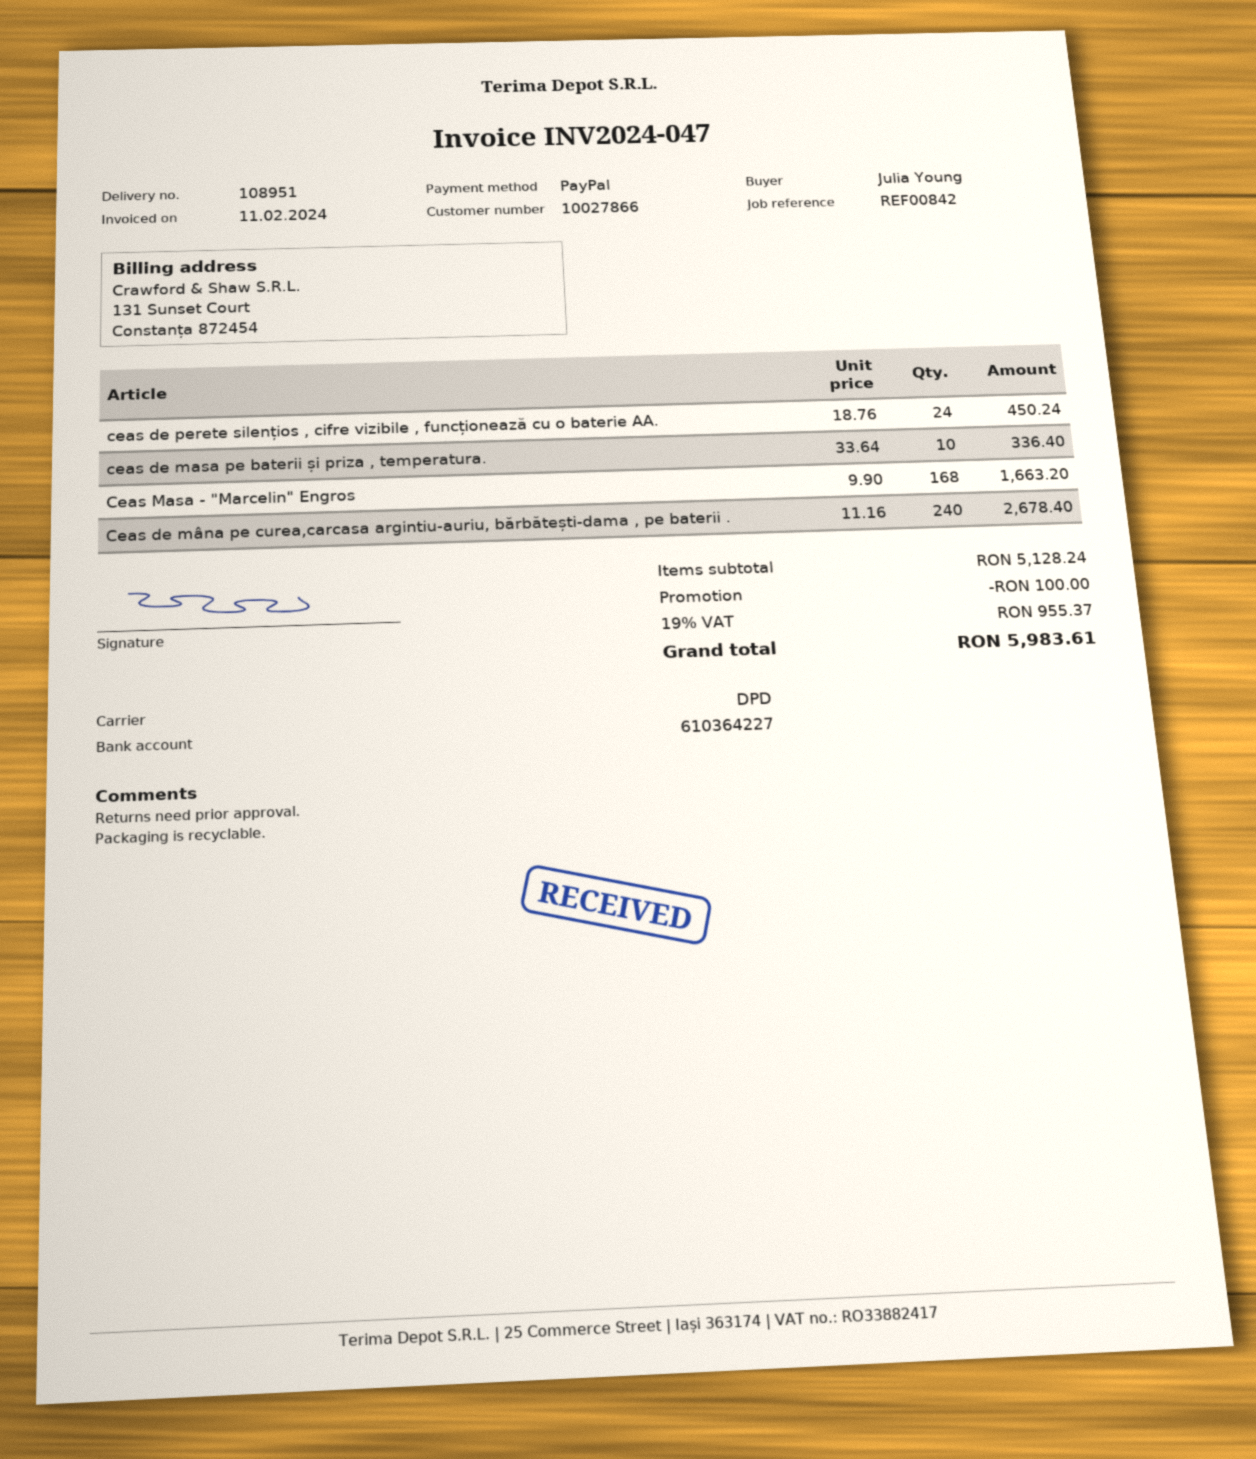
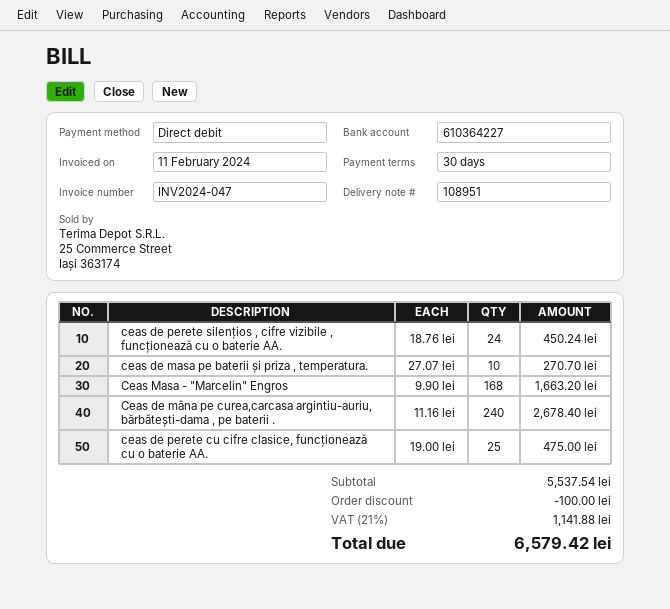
payment method: PayPal -> direct debit
ceas de masa pe baterii și priza , temperatura.: 10 x 33.64 = 336.40 -> 10 x 27.07 = 270.70
ceas de perete cu cifre clasice, funcționează cu o baterie AA.: none -> 25 x 19.00 = 475.00
subtotal: 5128.24 -> 5537.54
tax: 19% = 955.37 -> 21% = 1141.88
total: 5983.61 -> 6579.42

